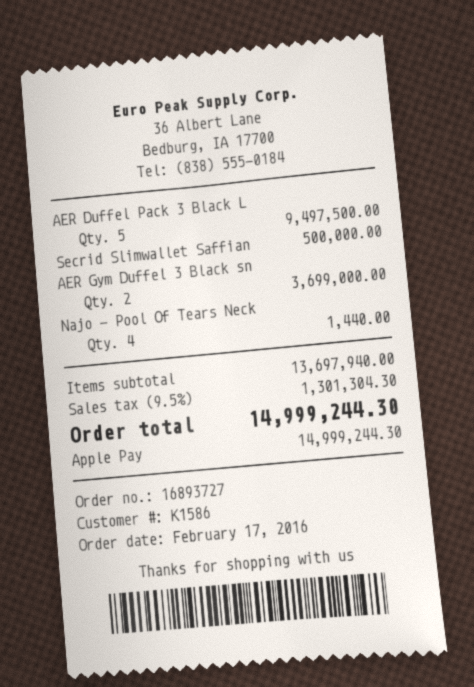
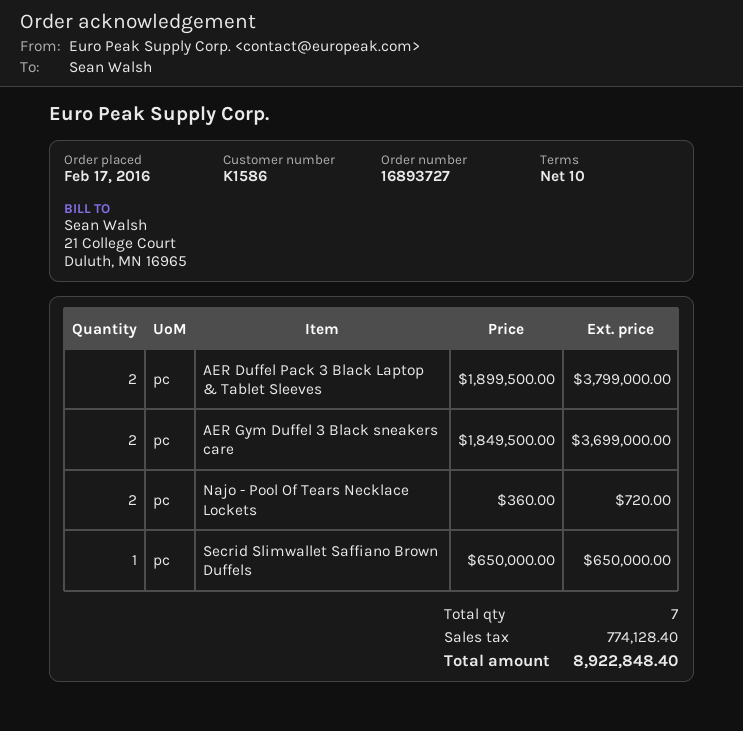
AER Duffel Pack 3 Black L: 5 for 9497500.00 -> 2 for 3799000.00
Secrid Slimwallet Saffian: 1 for 500000.00 -> 1 for 650000.00
Najo - Pool Of Tears Neck: 4 for 1440.00 -> 2 for 720.00
tax: 1301304.30 -> 774128.40
total: 14999244.30 -> 8922848.40

